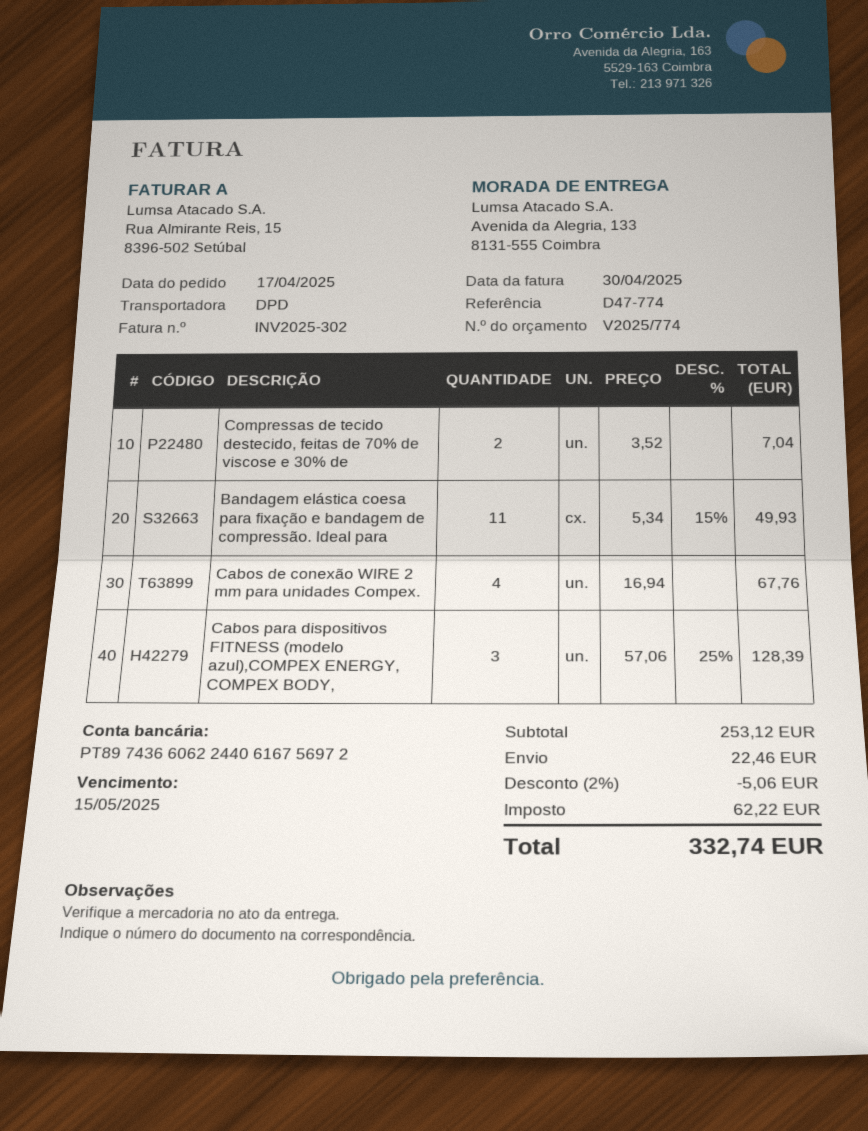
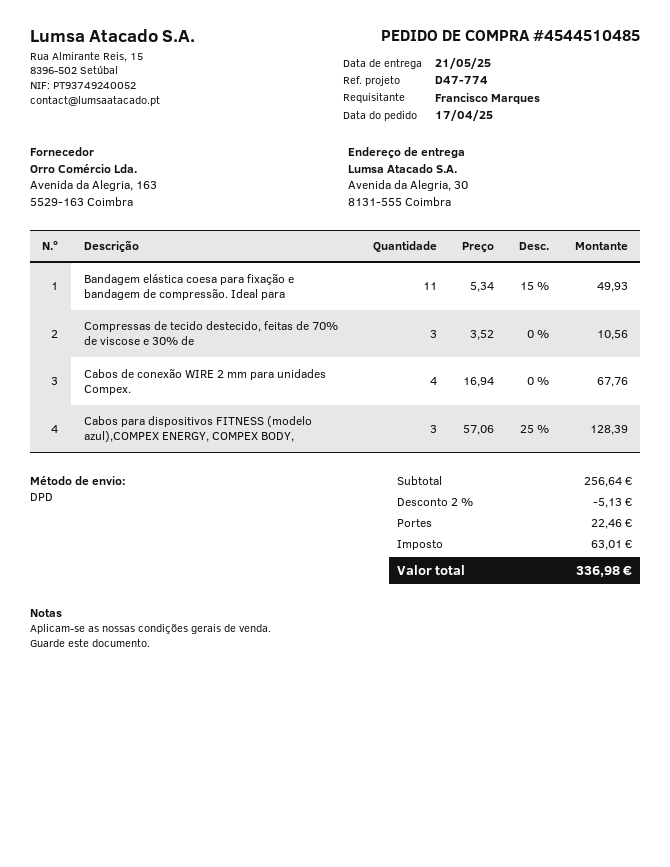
ship to: Avenida da Alegria, 133, 8131-555 Coimbra -> Avenida da Alegria, 30, 8131-555 Coimbra
Compressas de tecido destecido, feitas de 70% de viscose e 30% de: 2 x 3.52 = 7.04 -> 3 x 3.52 = 10.56
subtotal: 253.12 -> 256.64
discount: 2% = 5.06 -> 2% = 5.13
tax: 62.22 -> 63.01
total: 332.74 -> 336.98

